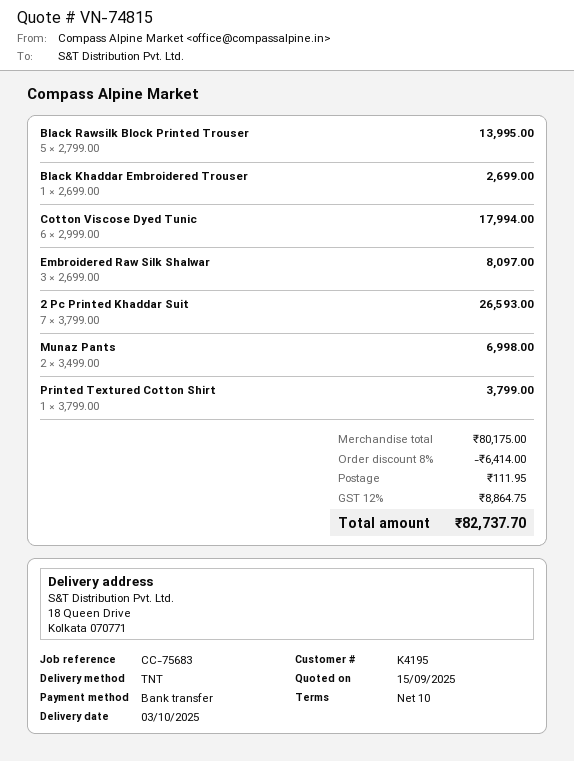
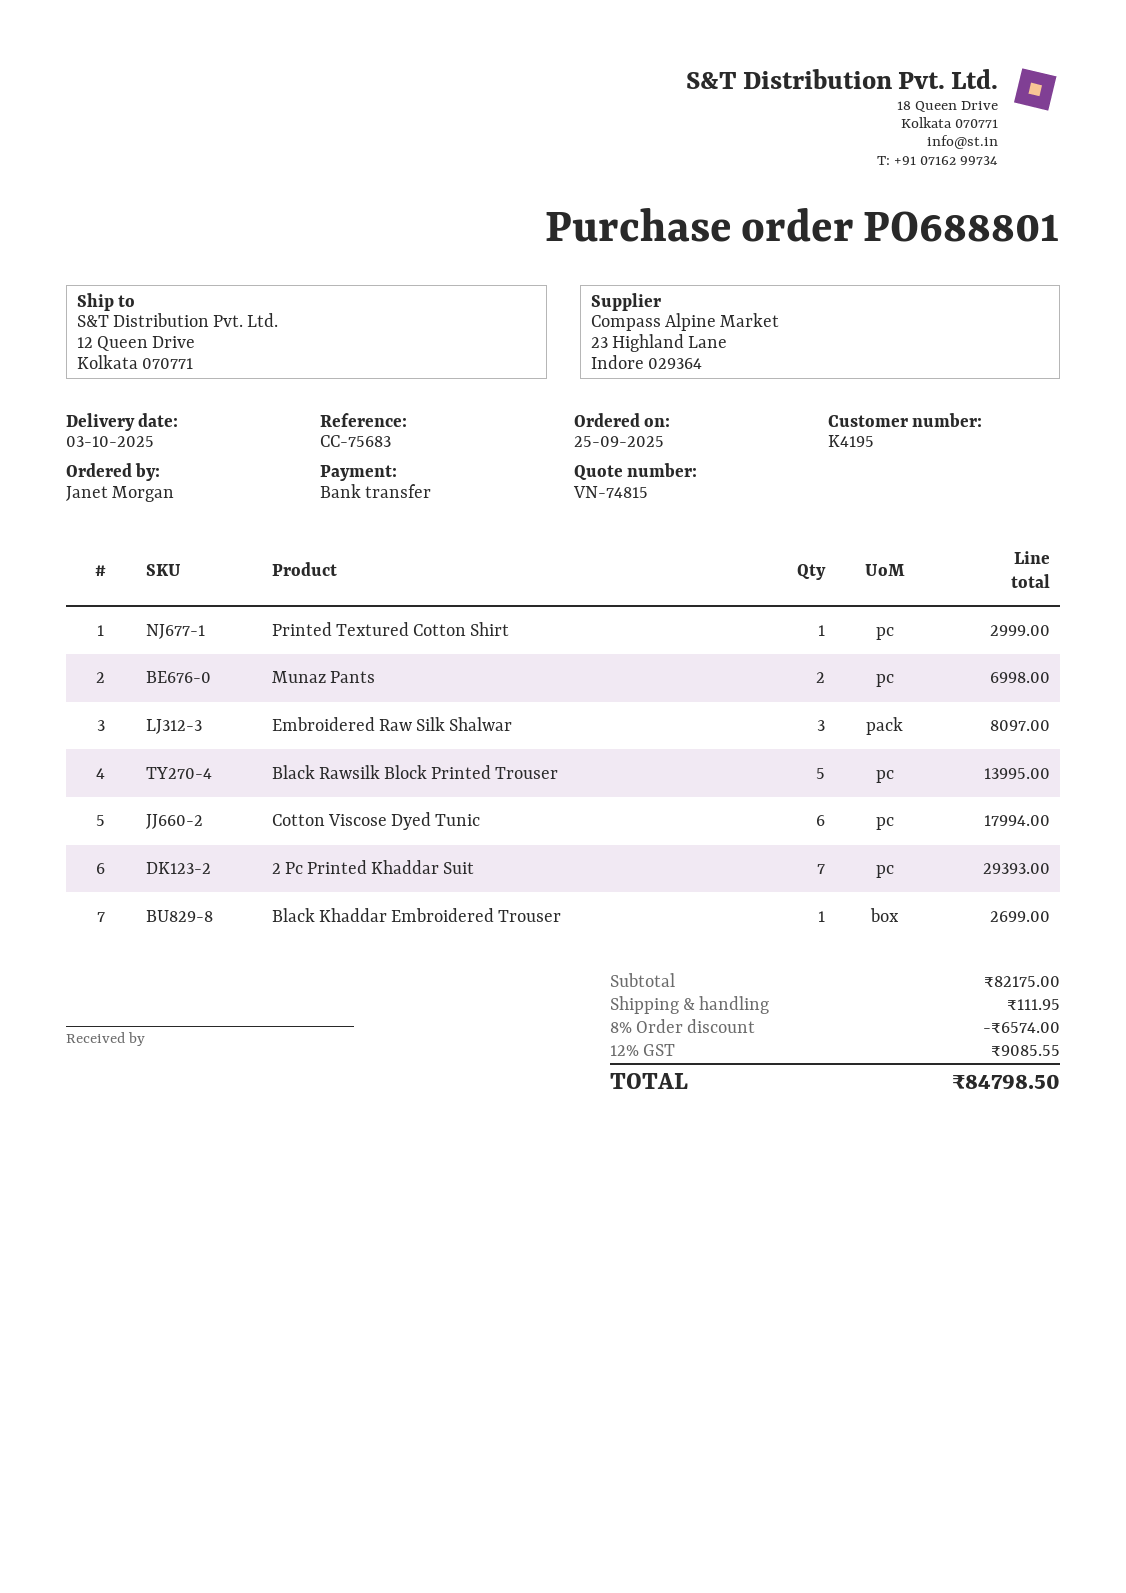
ship to: 18 Queen Drive, Kolkata 070771 -> 12 Queen Drive, Kolkata 070771
2 Pc Printed Khaddar Suit: 7 for 26593.00 -> 7 for 29393.00
Printed Textured Cotton Shirt: 1 for 3799.00 -> 1 for 2999.00
subtotal: 80175.00 -> 82175.00
discount: 8% = 6414.00 -> 8% = 6574.00
tax: 12% = 8864.75 -> 12% = 9085.55
total: 82737.70 -> 84798.50

